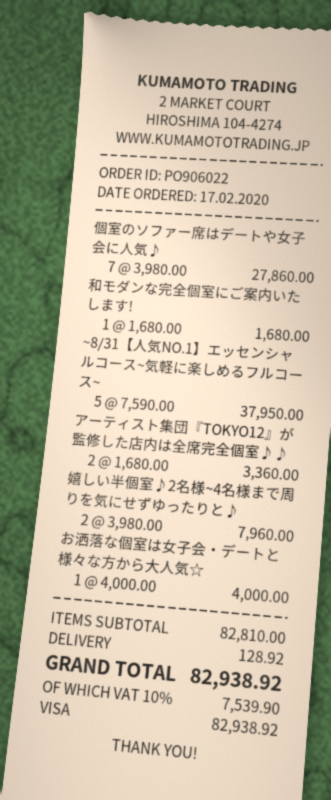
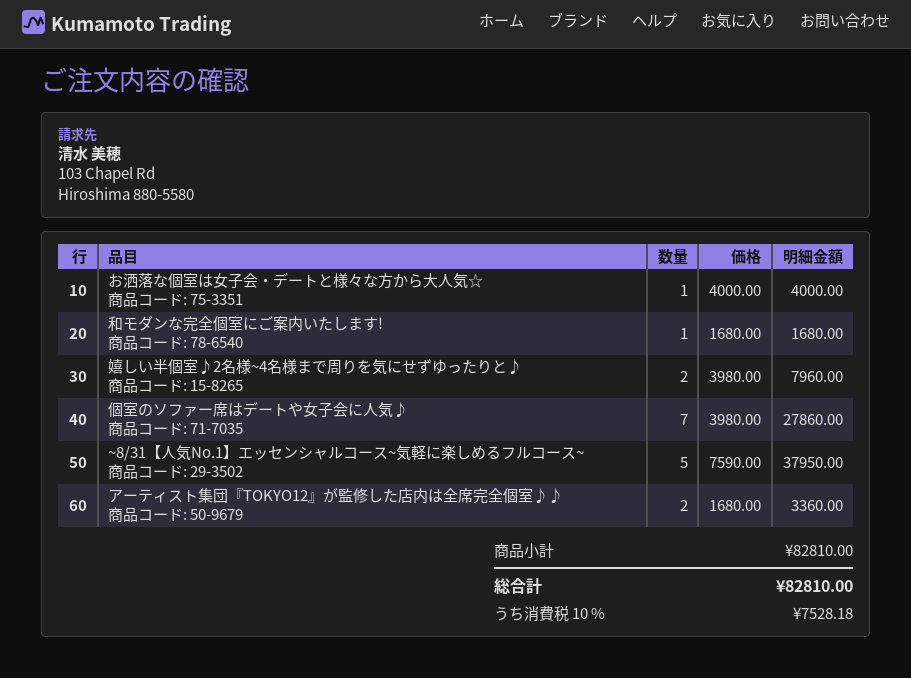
shipping: 128.92 -> none
tax: 10% = 7539.90 -> 10% = 7528.18
total: 82938.92 -> 82810.00

